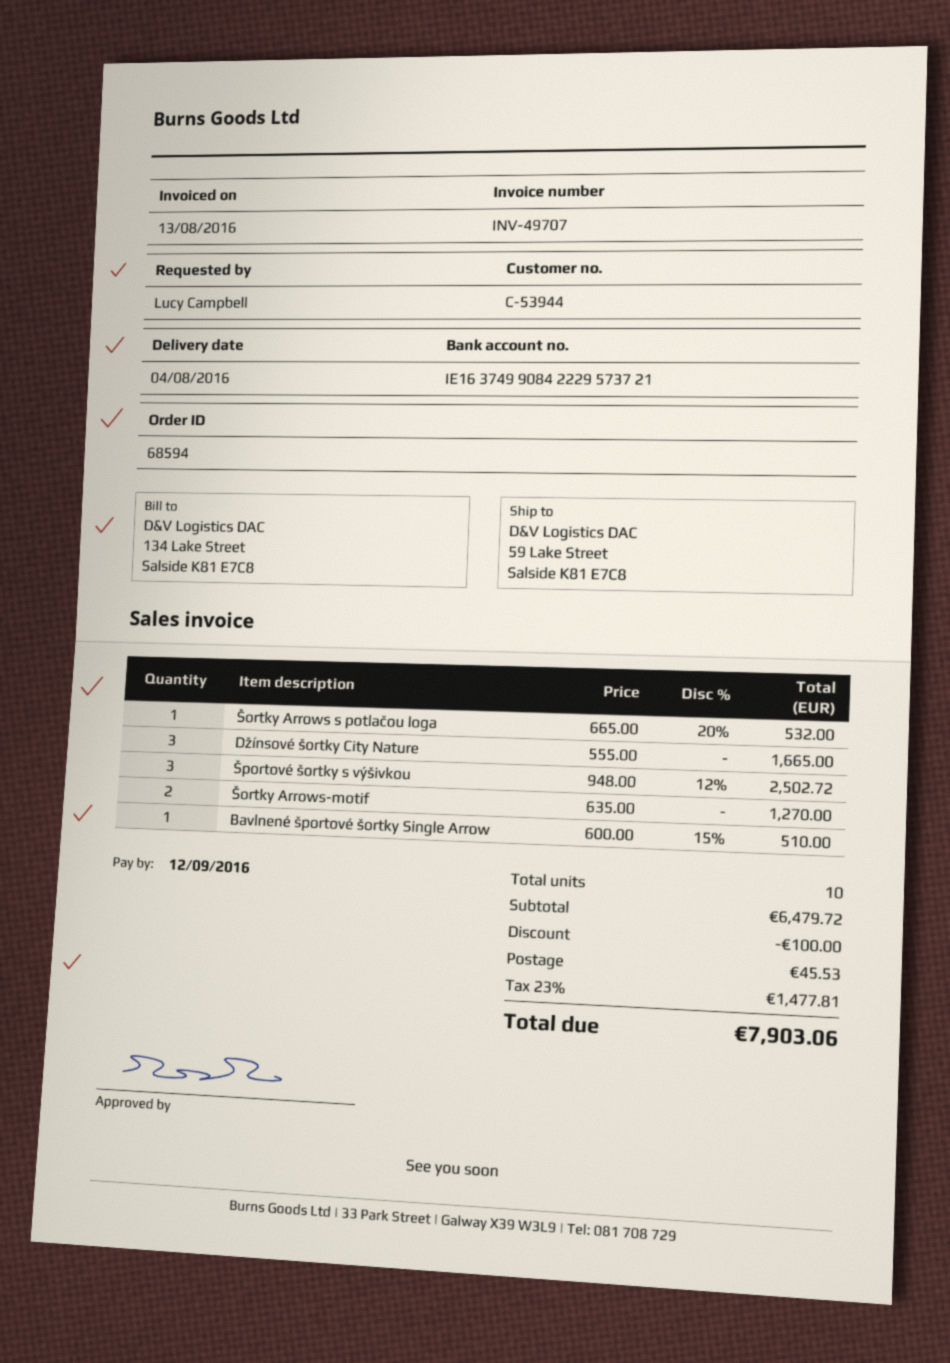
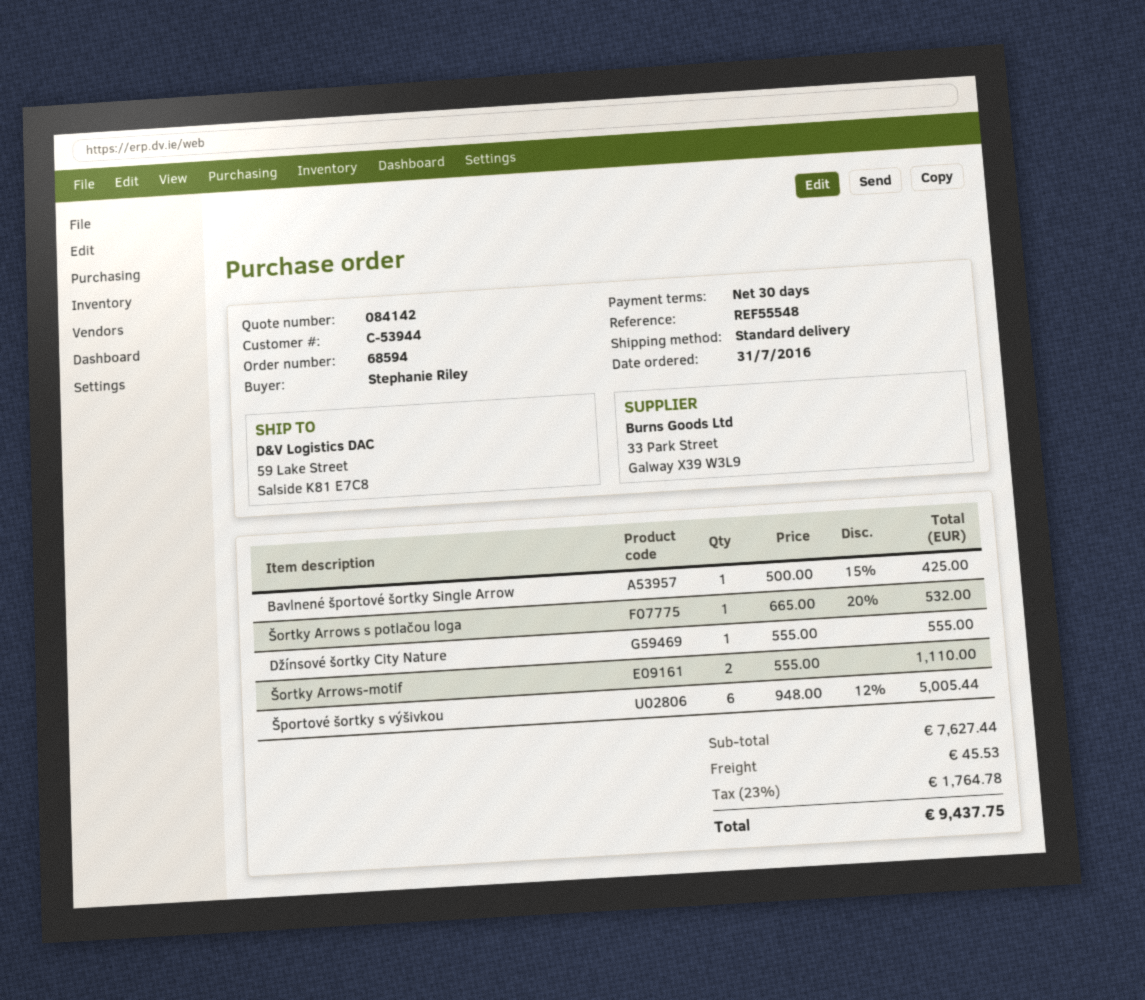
ordered by: Lucy Campbell -> Stephanie Riley
Džínsové šortky City Nature: 3 x 555.00 = 1665.00 -> 1 x 555.00 = 555.00
Športové šortky s výšivkou: 3 x 948.00 - 12% = 2502.72 -> 6 x 948.00 - 12% = 5005.44
Šortky Arrows-motif: 2 x 635.00 = 1270.00 -> 2 x 555.00 = 1110.00
Bavlnené športové šortky Single Arrow: 1 x 600.00 - 15% = 510.00 -> 1 x 500.00 - 15% = 425.00
subtotal: 6479.72 -> 7627.44
discount: 100.00 -> none
tax: 23% = 1477.81 -> 23% = 1764.78
total: 7903.06 -> 9437.75

